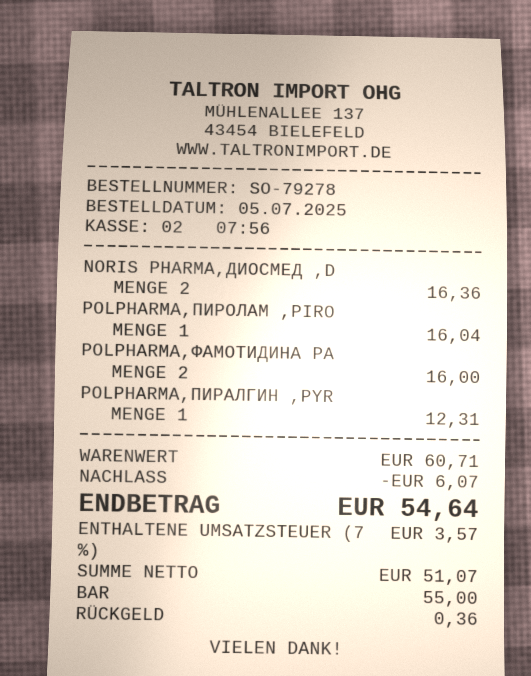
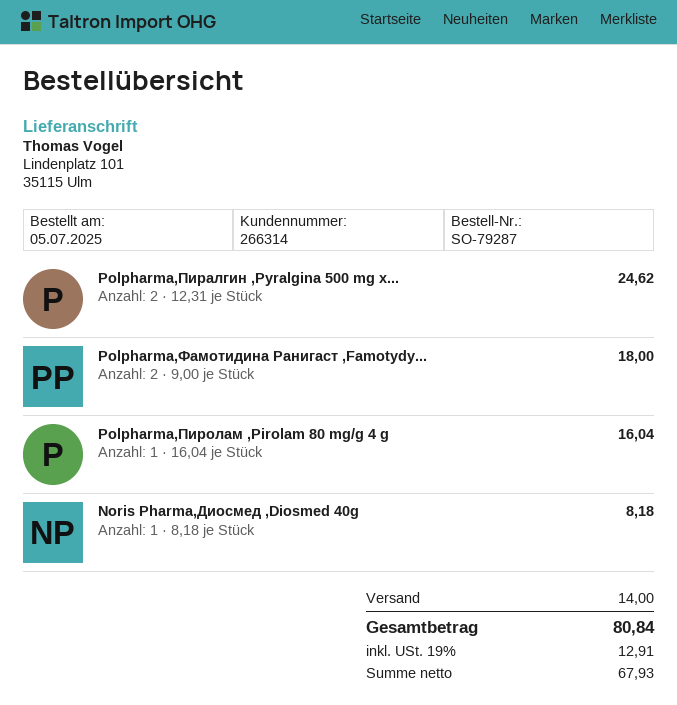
order number: SO-79278 -> SO-79287
NORIS PHARMA,ДИОСМЕД ,D: 2 for 16.36 -> 1 for 8.18
POLPHARMA,ФАМОТИДИНА РА: 2 for 16.00 -> 2 for 18.00
POLPHARMA,ПИРАЛГИН ,PYR: 1 for 12.31 -> 2 for 24.62
discount: 6.07 -> none
shipping: none -> 14.00
net: 51.07 -> 67.93
tax: 7% = 3.57 -> 19% = 12.91
total: 54.64 -> 80.84

